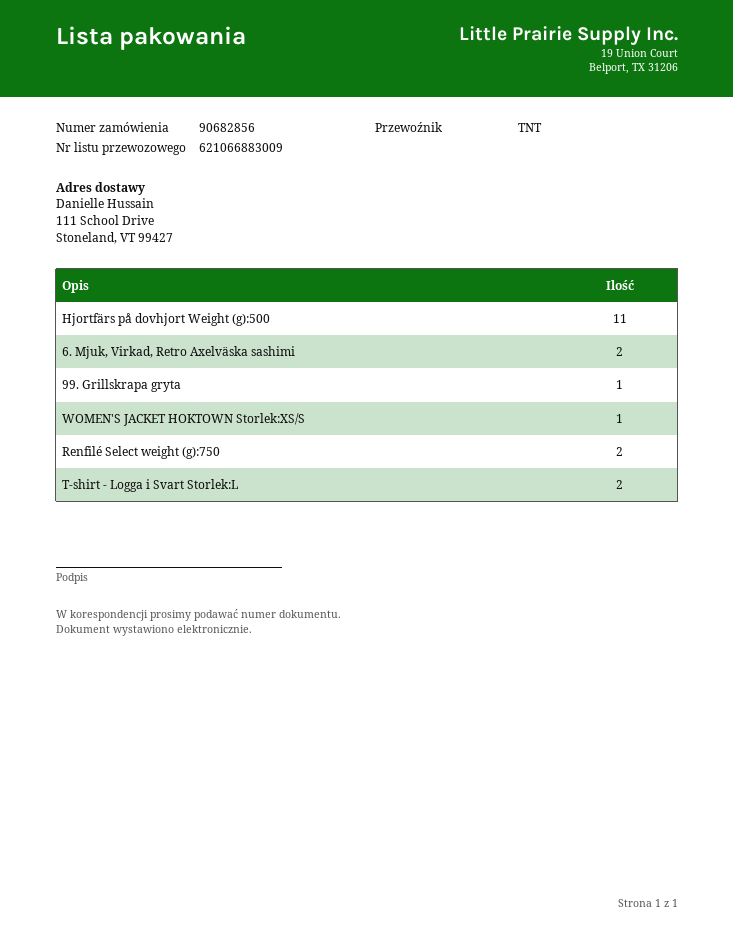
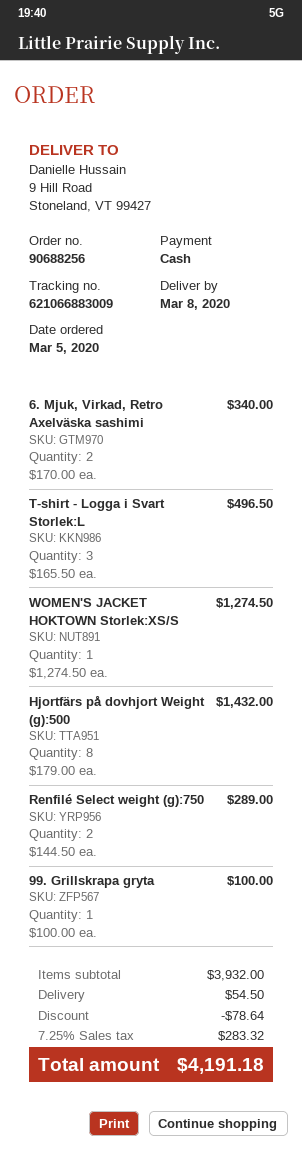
order number: 90682856 -> 90688256
ship to: 111 School Drive, Stoneland, VT 99427 -> 9 Hill Road, Stoneland, VT 99427
Hjortfärs på dovhjort Weight (g):500: 11 -> 8
T-shirt - Logga i Svart Storlek:L: 2 -> 3

